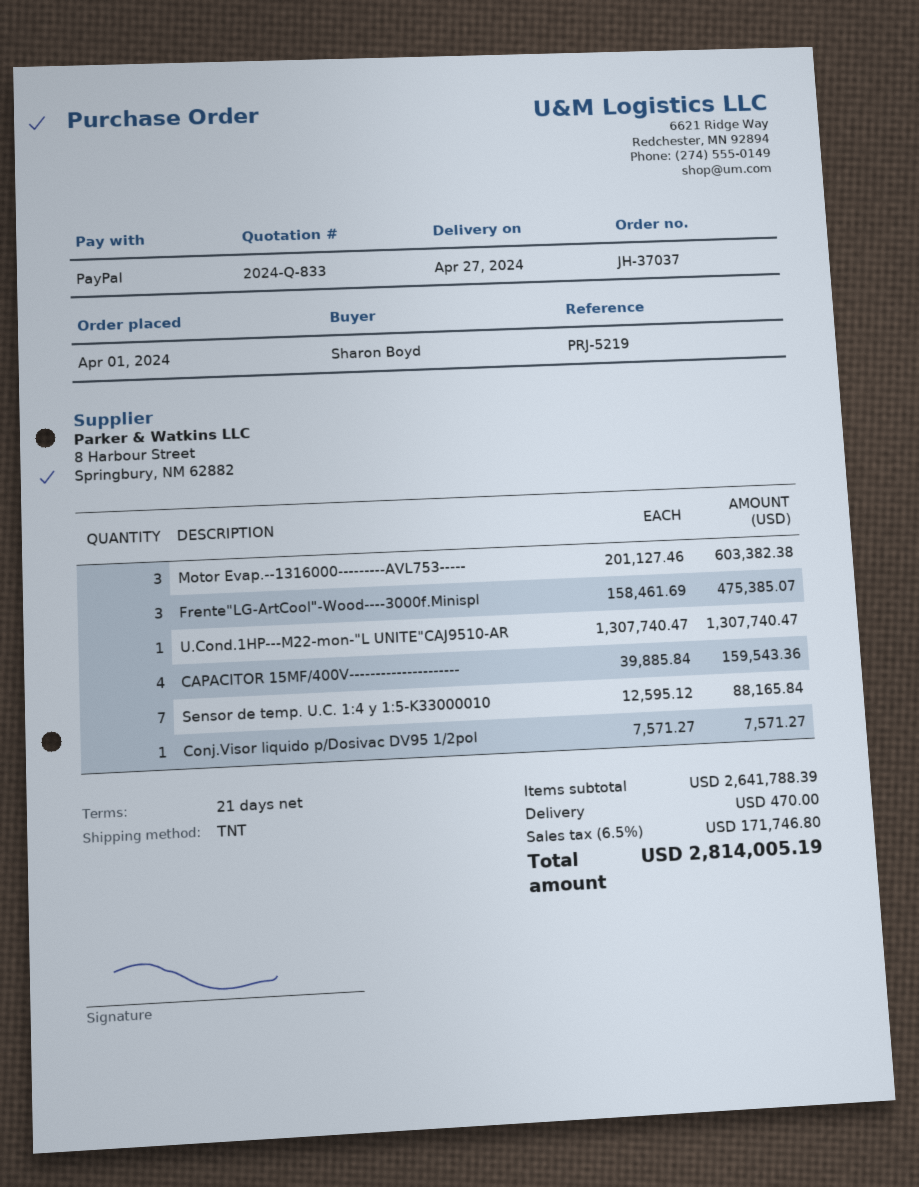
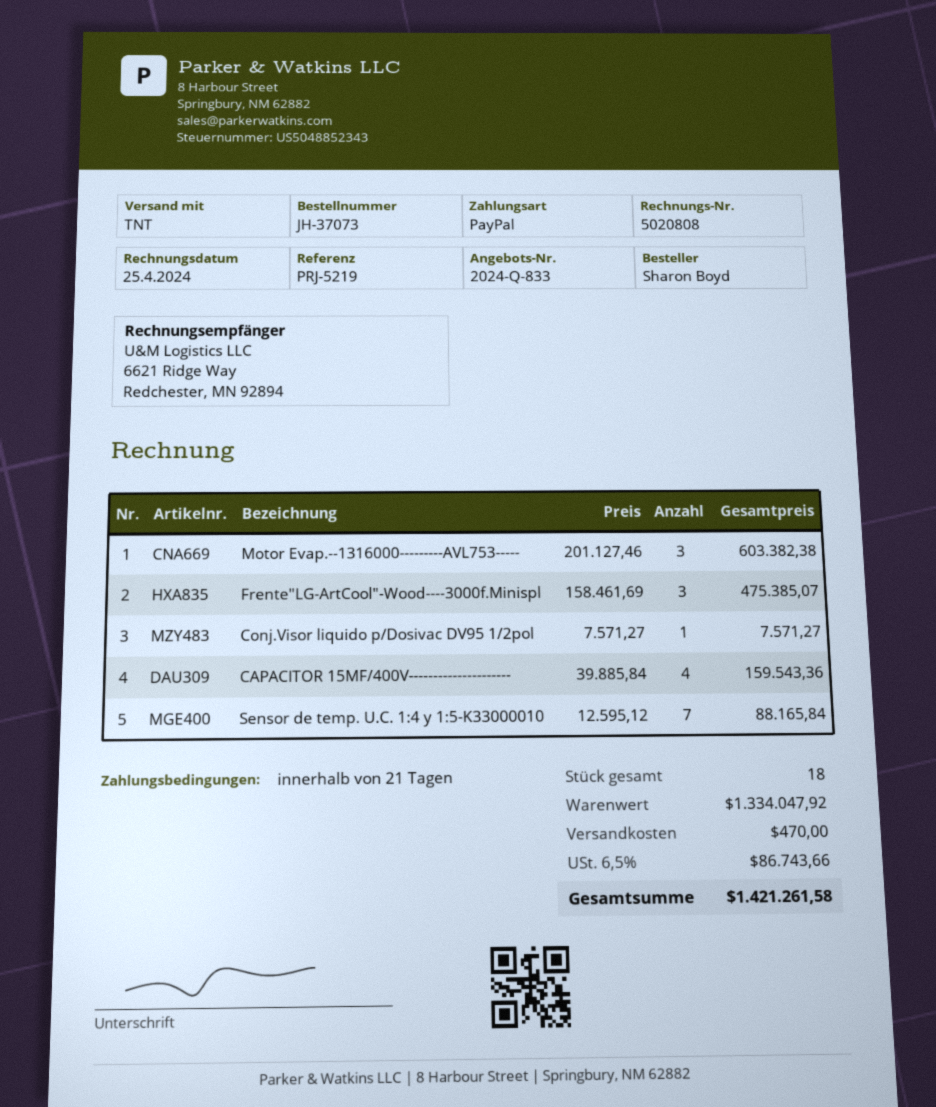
order number: JH-37037 -> JH-37073
U.Cond.1HP---M22-mon-"L UNITE"CAJ9510-AR: 1 x 1307740.47 = 1307740.47 -> none
subtotal: 2641788.39 -> 1334047.92
tax: 6.5% = 171746.80 -> 6.5% = 86743.66
total: 2814005.19 -> 1421261.58

